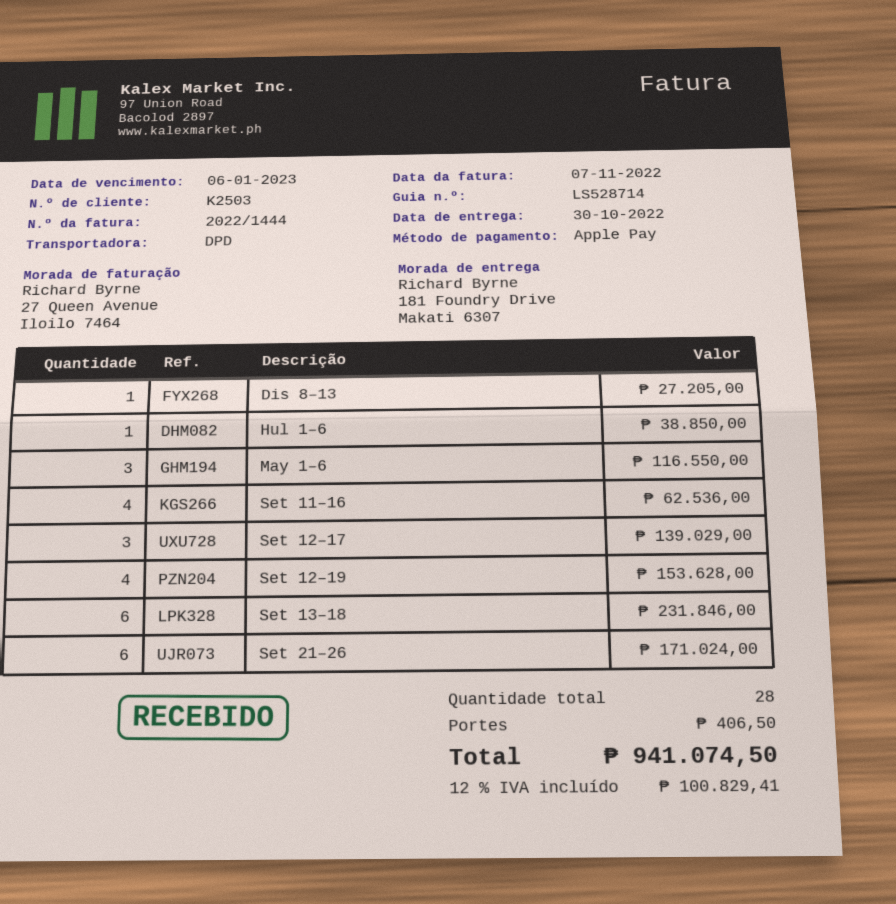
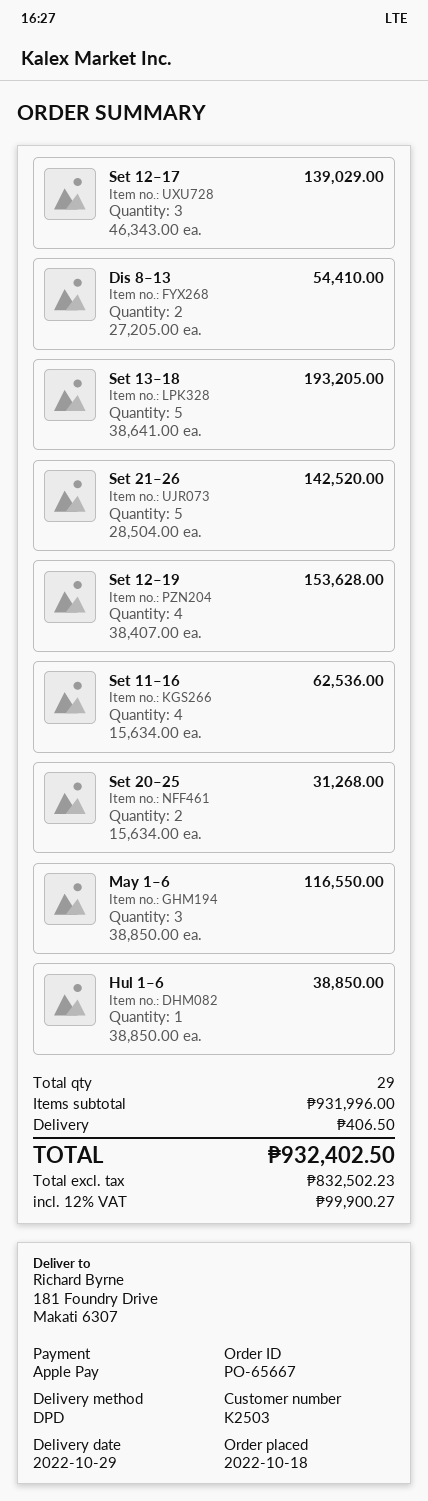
delivery date: 2022-10-30 -> 2022-10-29
Dis 8–13: 1 for 27205.00 -> 2 for 54410.00
Set 13–18: 6 for 231846.00 -> 5 for 193205.00
Set 21–26: 6 for 171024.00 -> 5 for 142520.00
Set 20–25: none -> 2 for 31268.00
total quantity: 28 -> 29
tax: 12% = 100829.41 -> 12% = 99900.27
total: 941074.50 -> 932402.50

